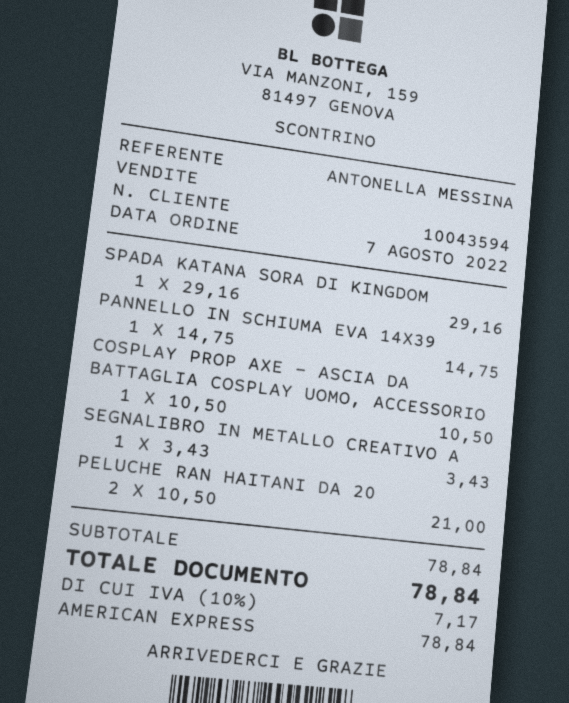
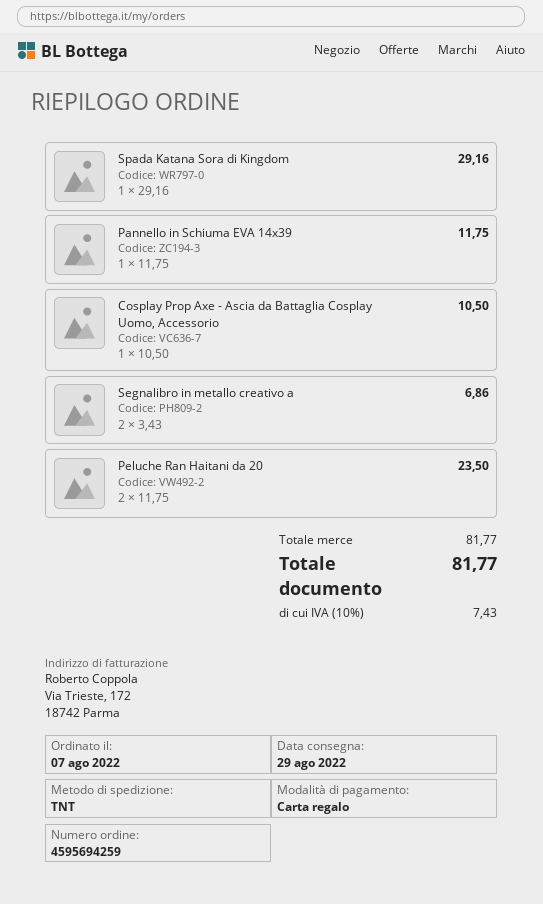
payment method: American Express -> gift card
PANNELLO IN SCHIUMA EVA 14X39: 1 x 14.75 = 14.75 -> 1 x 11.75 = 11.75
SEGNALIBRO IN METALLO CREATIVO A: 1 x 3.43 = 3.43 -> 2 x 3.43 = 6.86
PELUCHE RAN HAITANI DA 20: 2 x 10.50 = 21.00 -> 2 x 11.75 = 23.50
subtotal: 78.84 -> 81.77
tax: 10% = 7.17 -> 10% = 7.43
total: 78.84 -> 81.77

